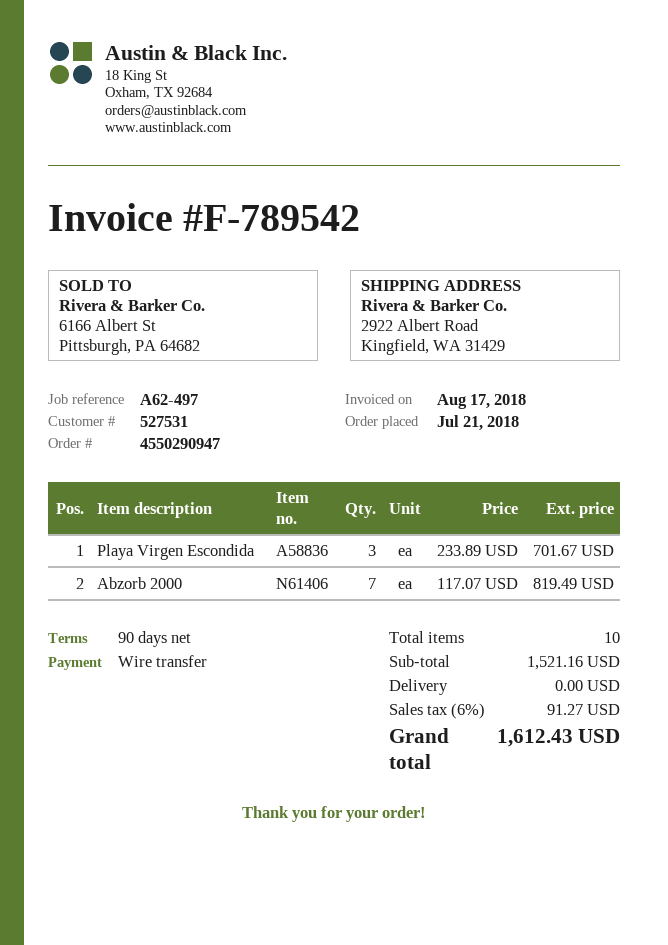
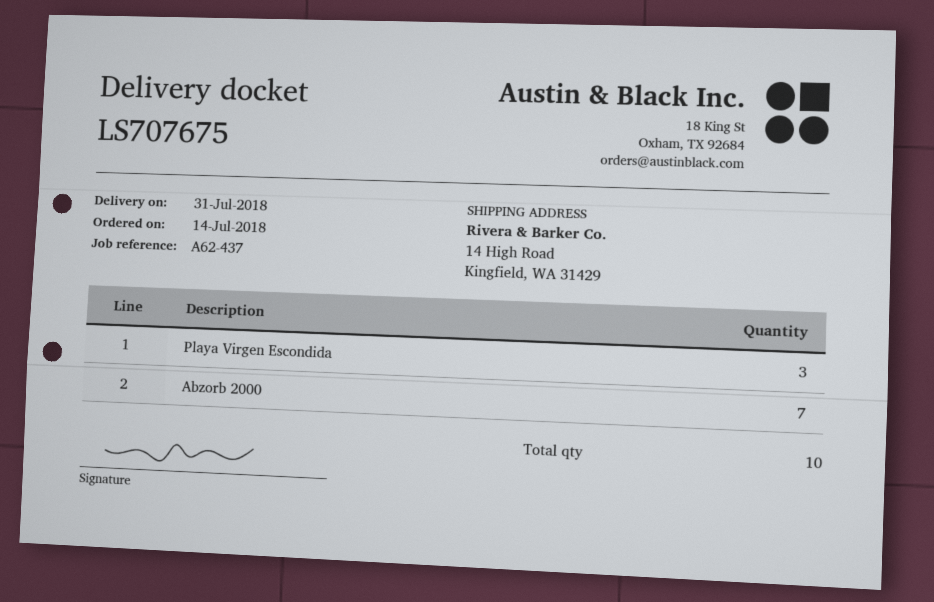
order date: 2018-07-21 -> 2018-07-14
reference: A62-497 -> A62-437
ship to: 2922 Albert Road, Kingfield, WA 31429 -> 14 High Road, Kingfield, WA 31429

